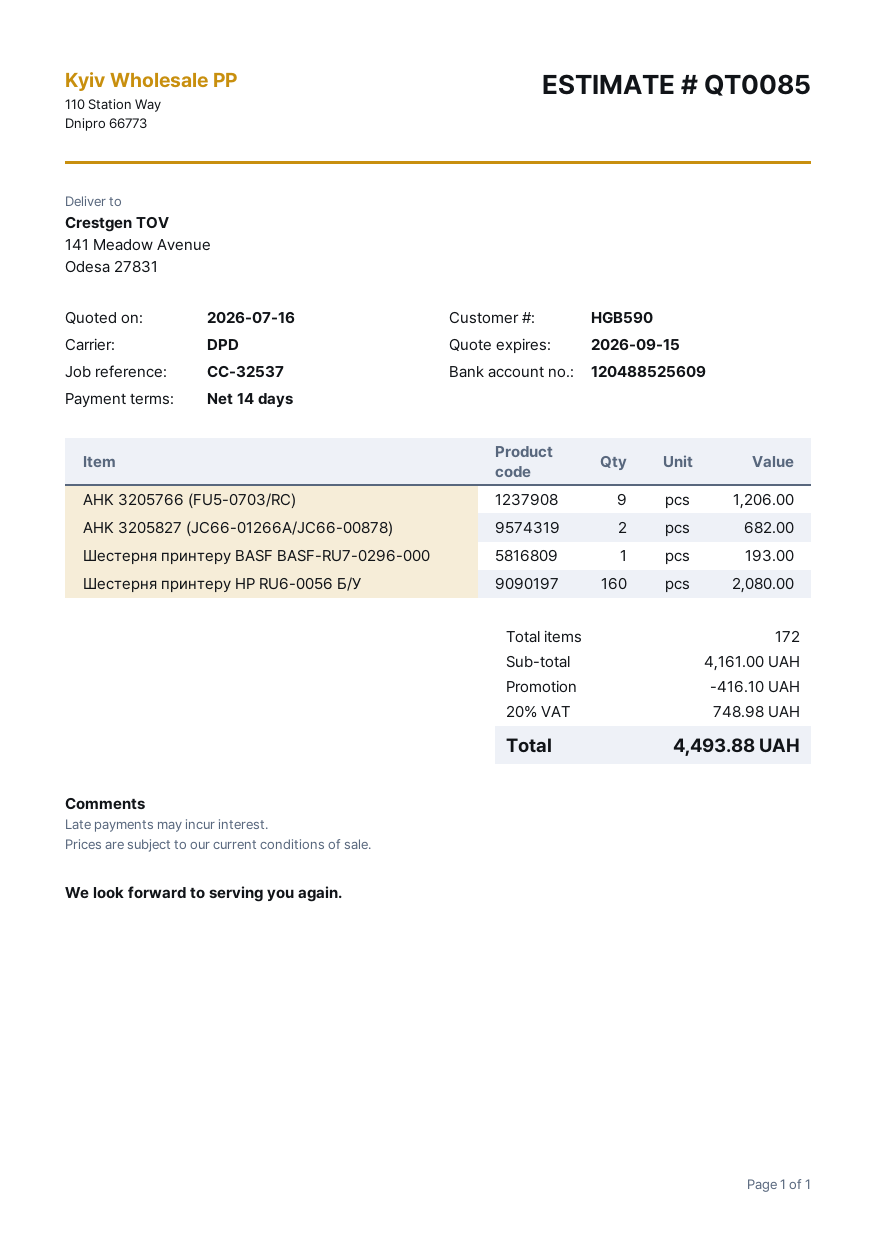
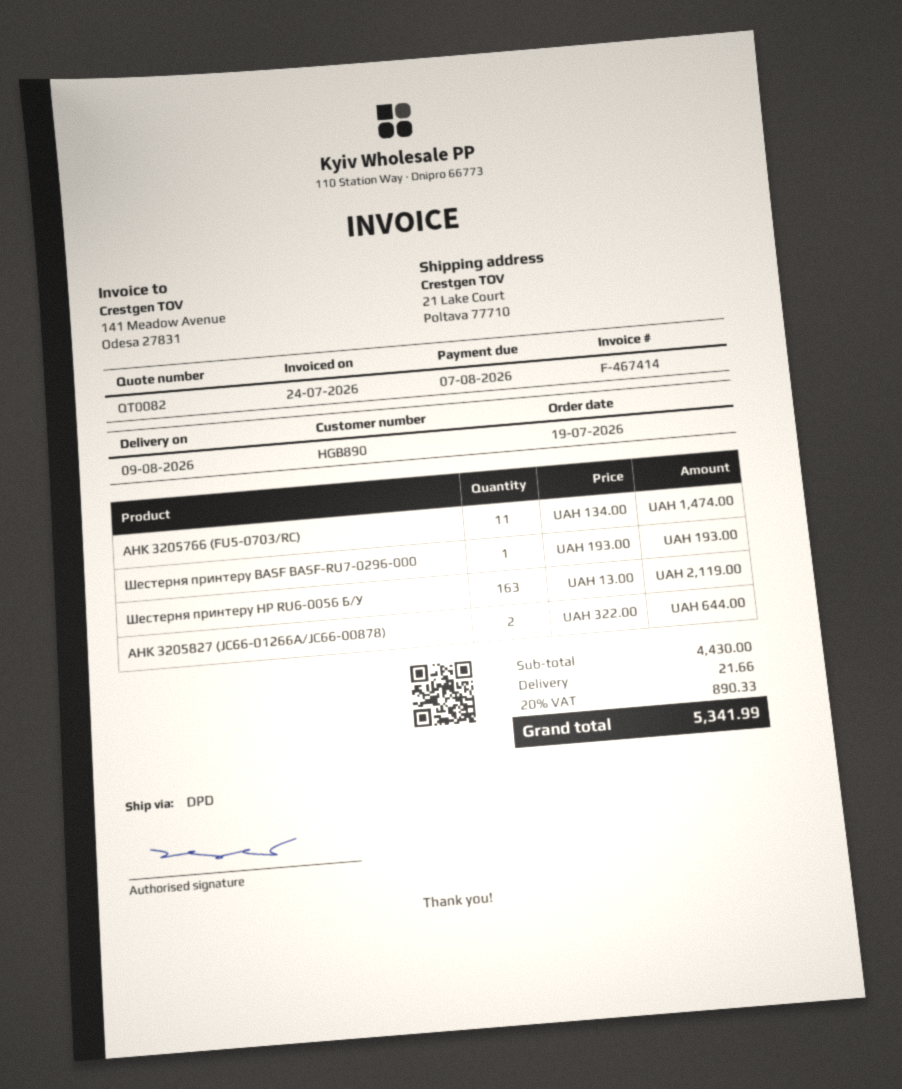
quote number: QT0085 -> QT0082
customer number: HGB590 -> HGB890
ship to: 141 Meadow Avenue, Odesa 27831 -> 21 Lake Court, Poltava 77710
AHK 3205766 (FU5-0703/RC): 9 for 1206.00 -> 11 for 1474.00
AHK 3205827 (JC66-01266A/JC66-00878): 2 for 682.00 -> 2 for 644.00
Шестерня принтеру HP RU6-0056 Б/У: 160 for 2080.00 -> 163 for 2119.00
subtotal: 4161.00 -> 4430.00
discount: 416.10 -> none
shipping: none -> 21.66
tax: 20% = 748.98 -> 20% = 890.33
total: 4493.88 -> 5341.99

